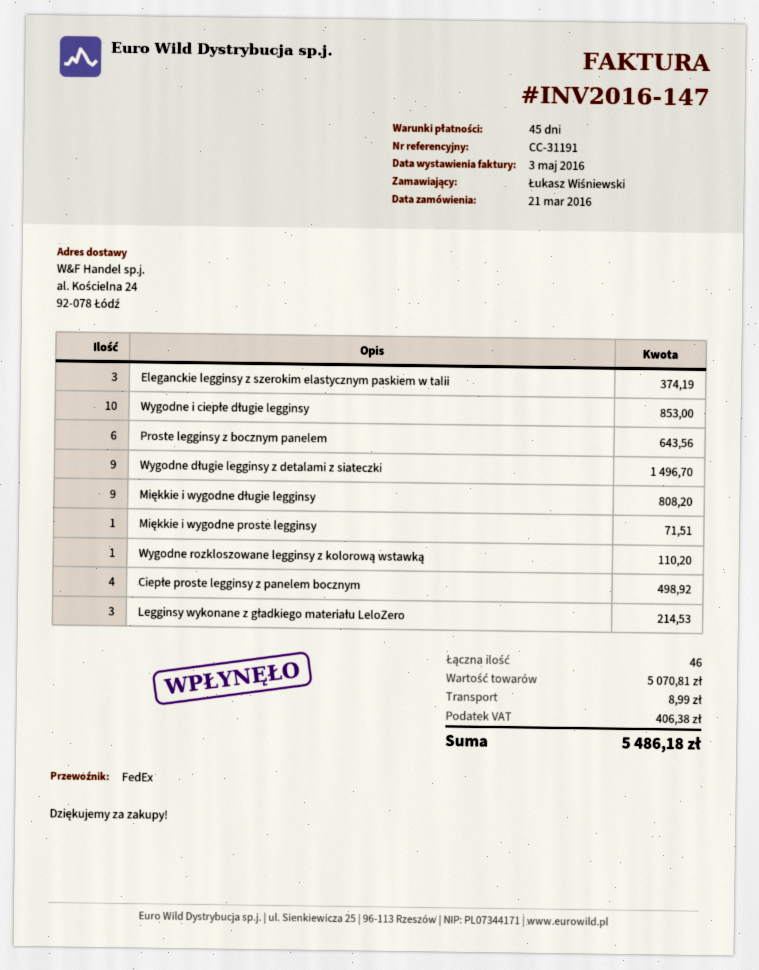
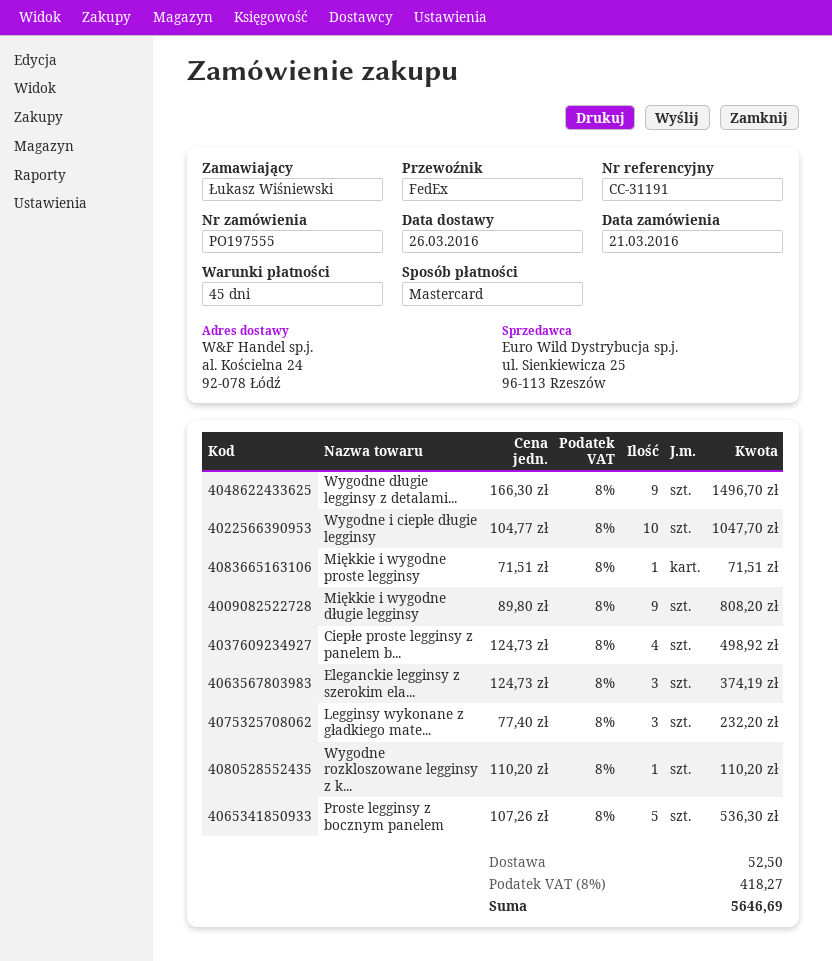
Wygodne i ciepłe długie legginsy: 10 for 853.00 -> 10 for 1047.70
Proste legginsy z bocznym panelem: 6 for 643.56 -> 5 for 536.30
Legginsy wykonane z gładkiego materiału LeloZero: 3 for 214.53 -> 3 for 232.20
shipping: 8.99 -> 52.50
tax: 406.38 -> 418.27
total: 5486.18 -> 5646.69

